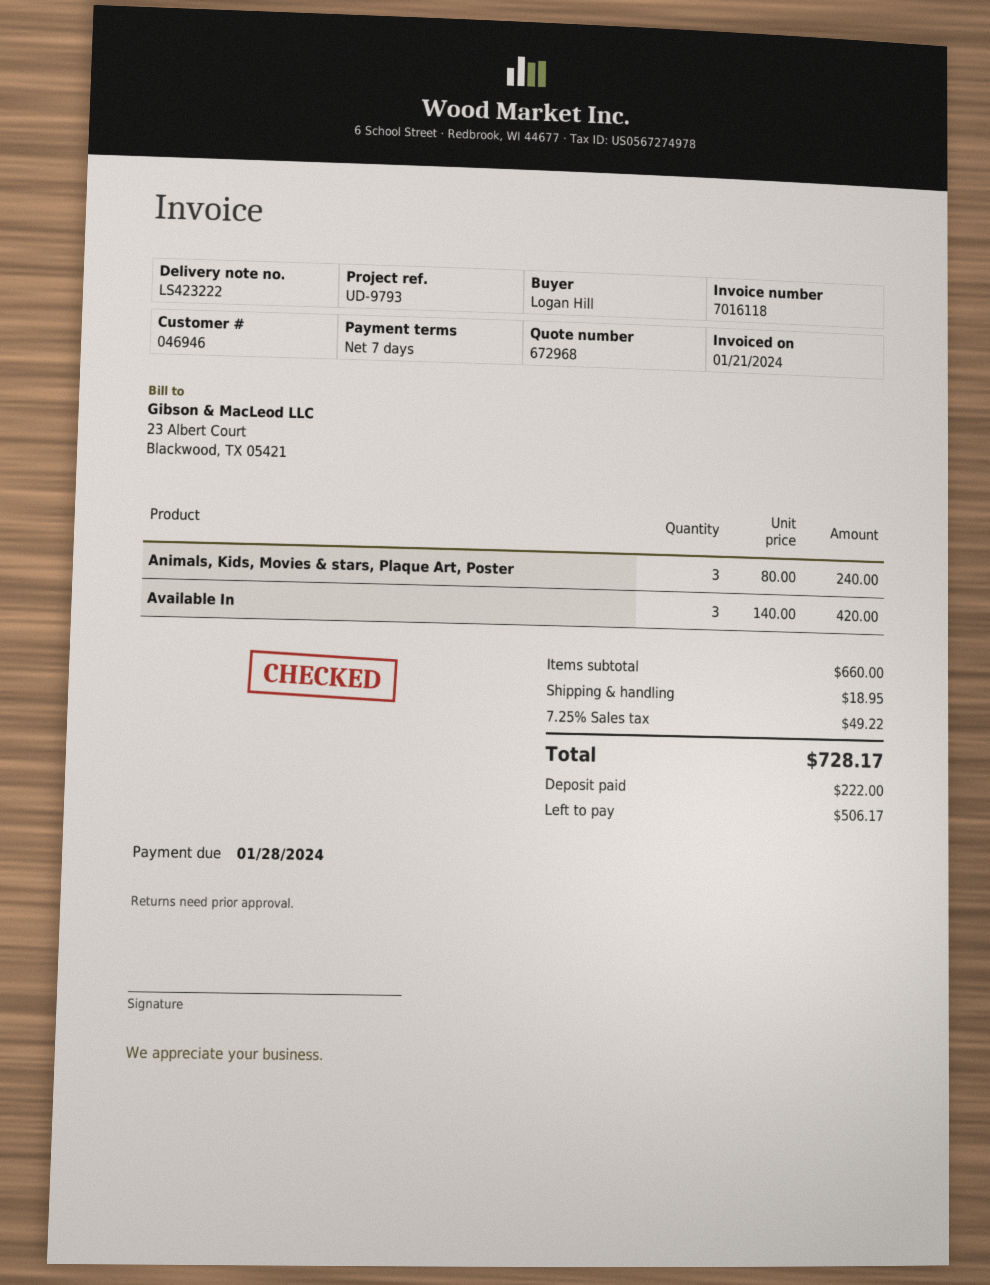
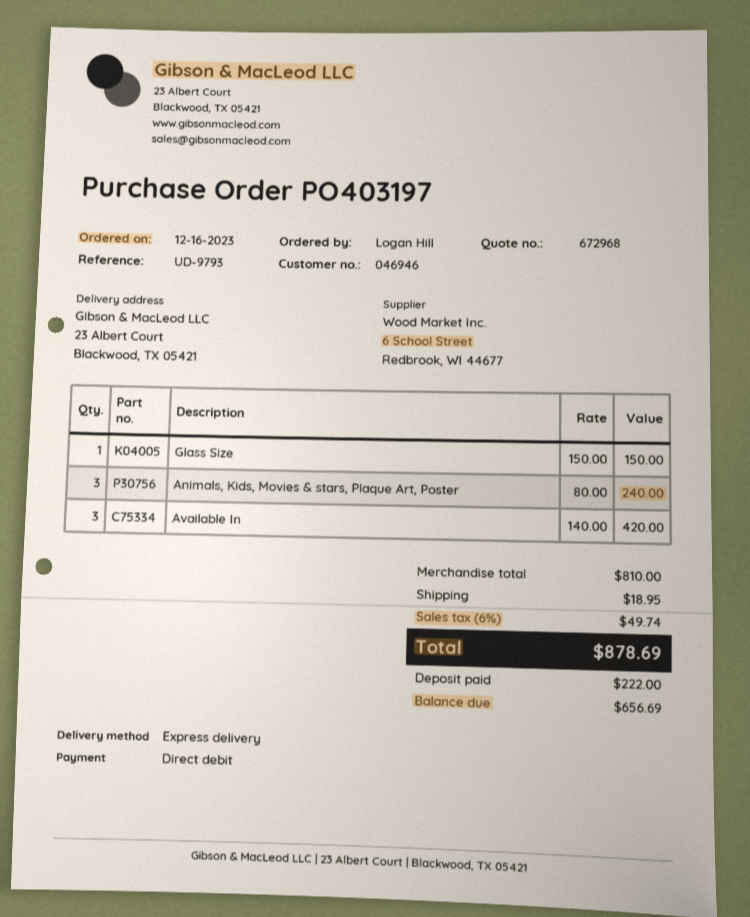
Glass Size: none -> 1 x 150.00 = 150.00
subtotal: 660.00 -> 810.00
tax: 7.25% = 49.22 -> 6% = 49.74
total: 728.17 -> 878.69
balance: 506.17 -> 656.69

